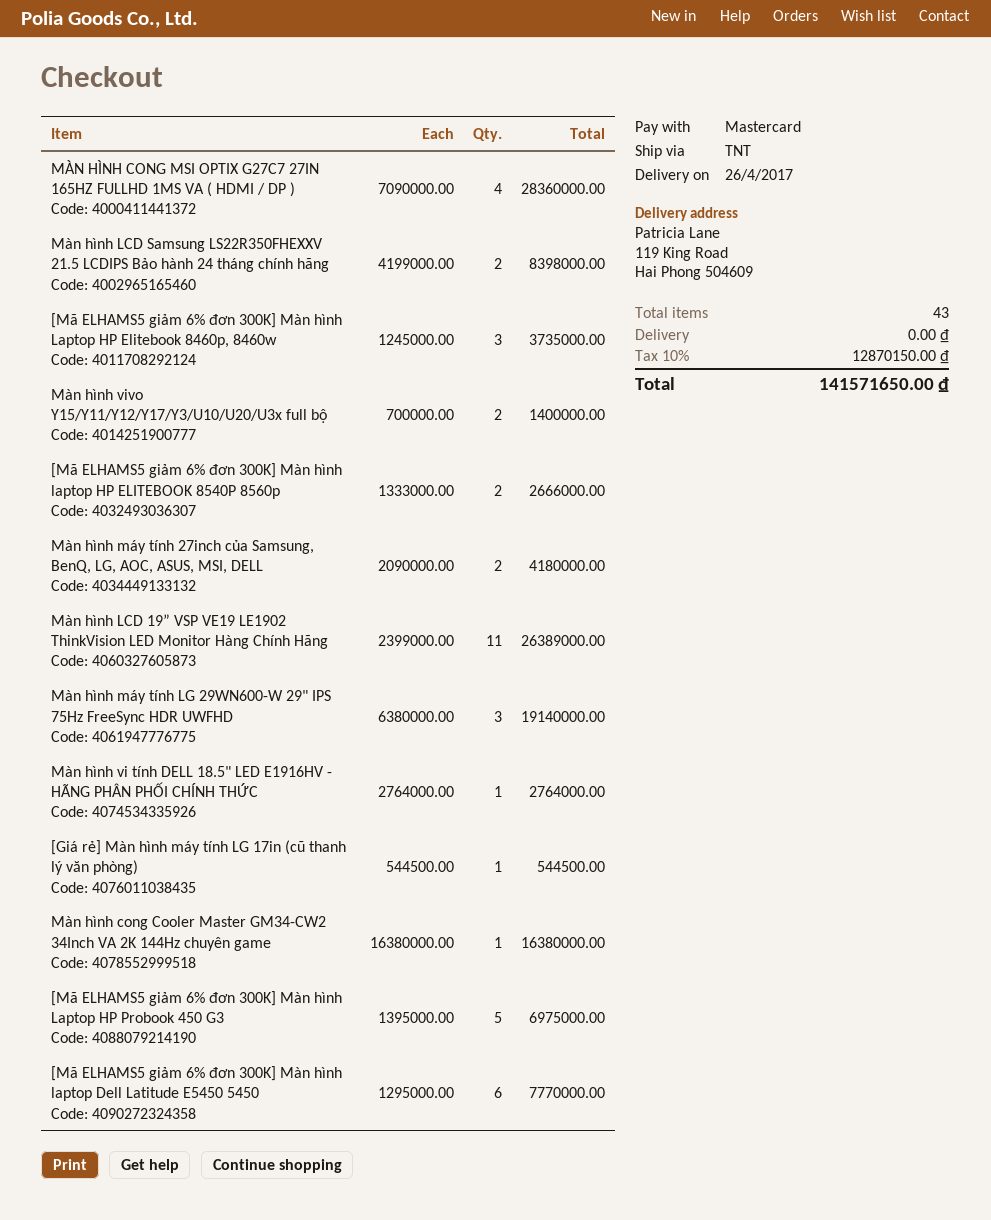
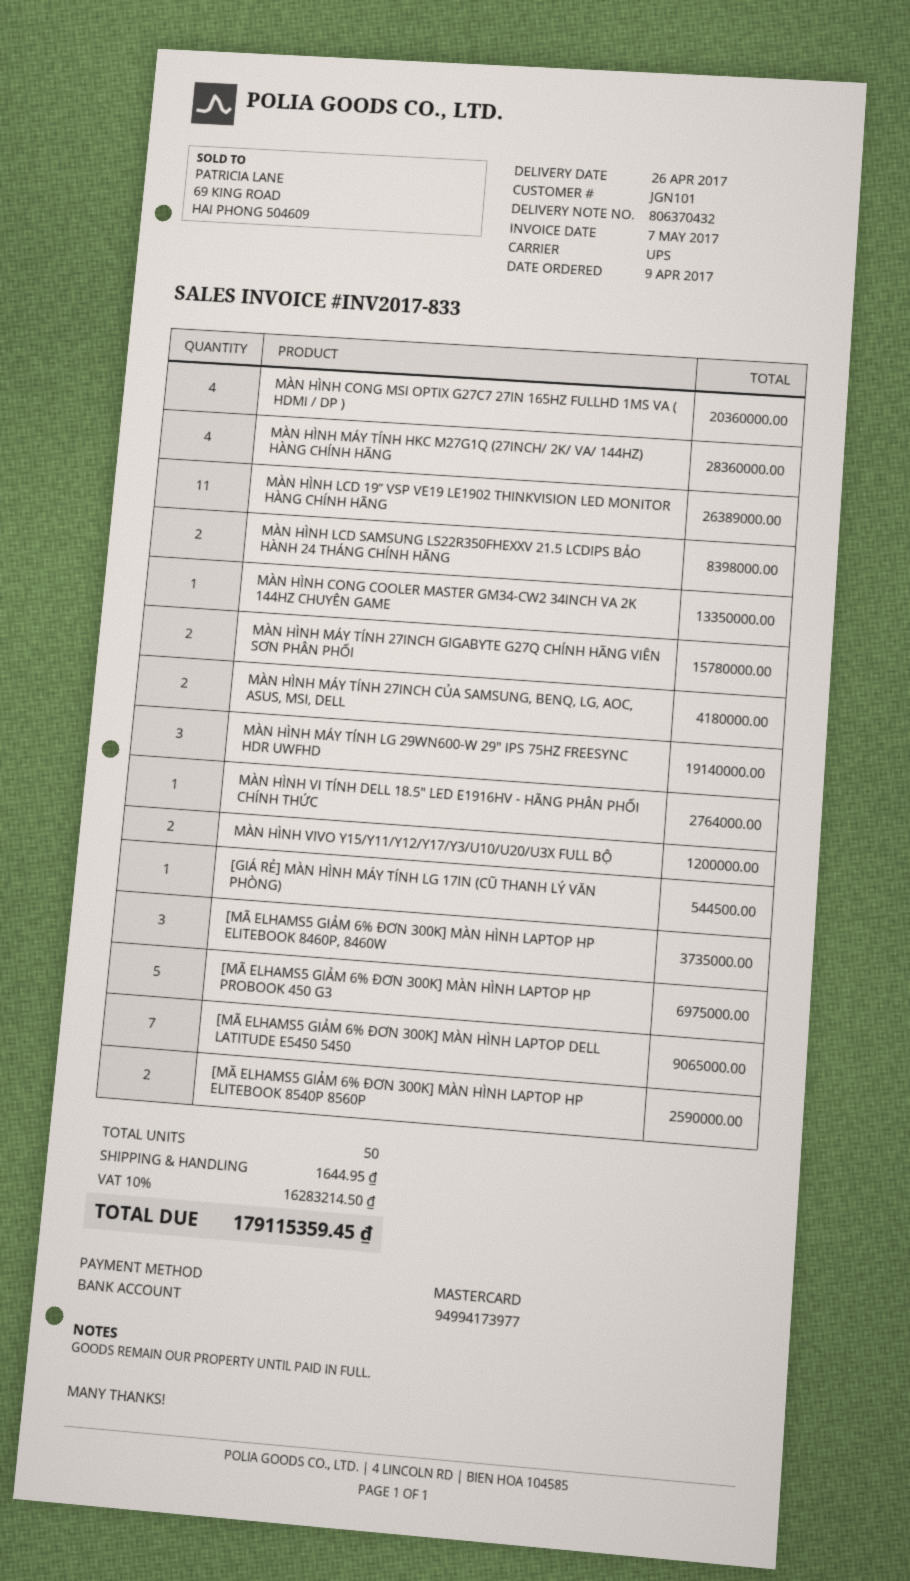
shipping method: TNT -> UPS
MÀN HÌNH CONG MSI OPTIX G27C7 27IN 165HZ FULLHD 1MS VA ( HDMI / DP ): 4 for 28360000.00 -> 4 for 20360000.00
Màn hình vivo Y15/Y11/Y12/Y17/Y3/U10/U20/U3x full bộ: 2 for 1400000.00 -> 2 for 1200000.00
[Mã ELHAMS5 giảm 6% đơn 300K] Màn hình laptop HP ELITEBOOK 8540P 8560p: 2 for 2666000.00 -> 2 for 2590000.00
Màn hình cong Cooler Master GM34-CW2 34Inch VA 2K 144Hz chuyên game: 1 for 16380000.00 -> 1 for 13350000.00
[Mã ELHAMS5 giảm 6% đơn 300K] Màn hình laptop Dell Latitude E5450 5450: 6 for 7770000.00 -> 7 for 9065000.00
MÀN HÌNH MÁY TÍNH HKC M27G1Q (27INCH/ 2K/ VA/ 144HZ) HÀNG CHÍNH HÃNG: none -> 4 for 28360000.00
MÀN HÌNH MÁY TÍNH 27INCH GIGABYTE G27Q CHÍNH HÃNG VIÊN SƠN PHÂN PHỐI: none -> 2 for 15780000.00
total quantity: 43 -> 50
shipping: 0.00 -> 1644.95
tax: 10% = 12870150.00 -> 10% = 16283214.50
total: 141571650.00 -> 179115359.45

